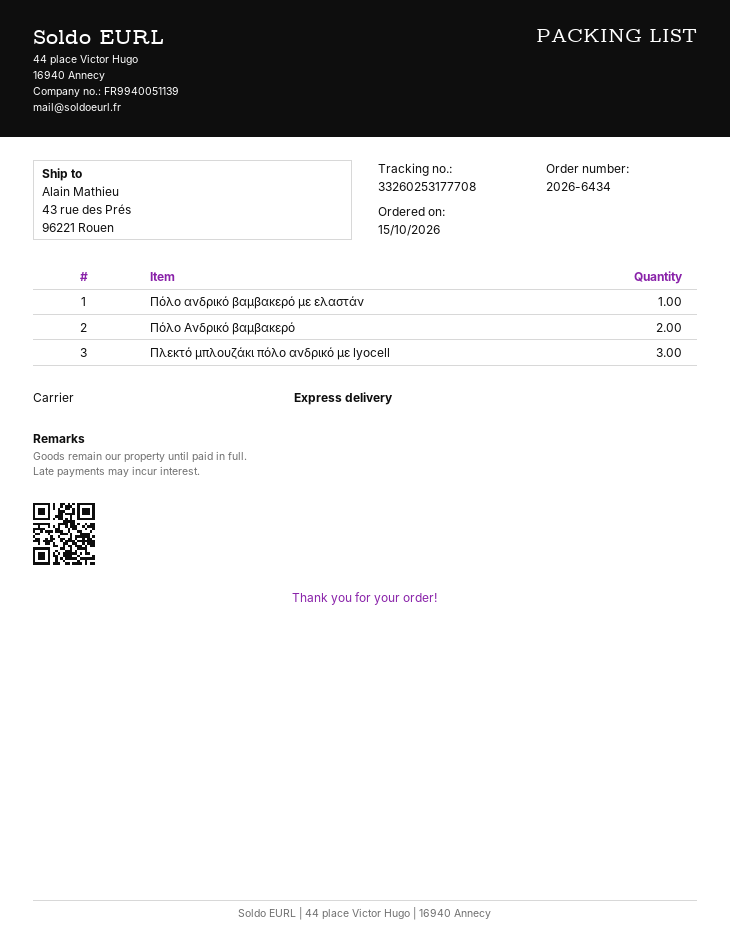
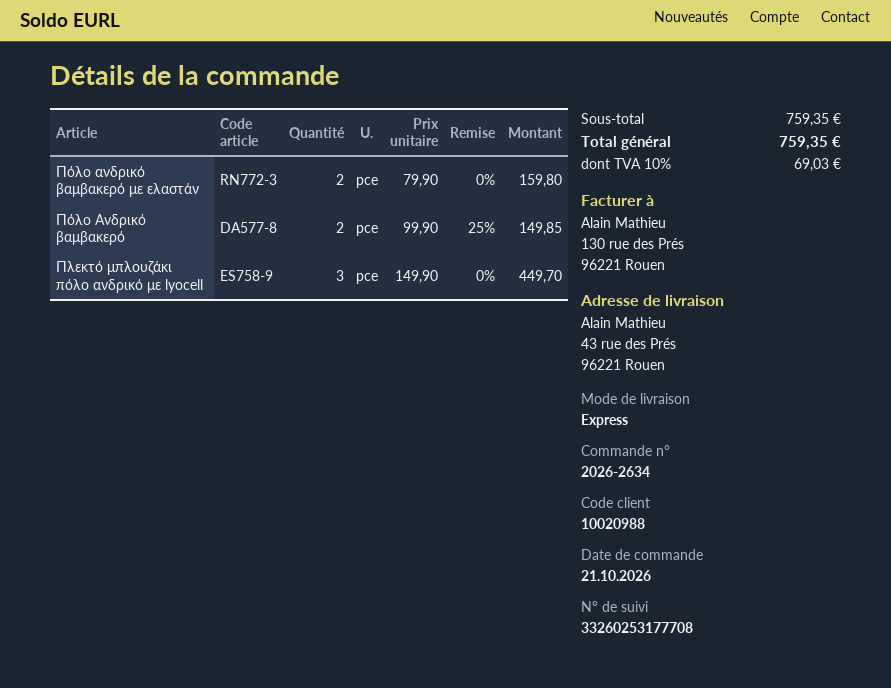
order number: 2026-6434 -> 2026-2634
order date: 2026-10-15 -> 2026-10-21
Πόλο ανδρικό βαμβακερό με ελαστάν: 1 -> 2

